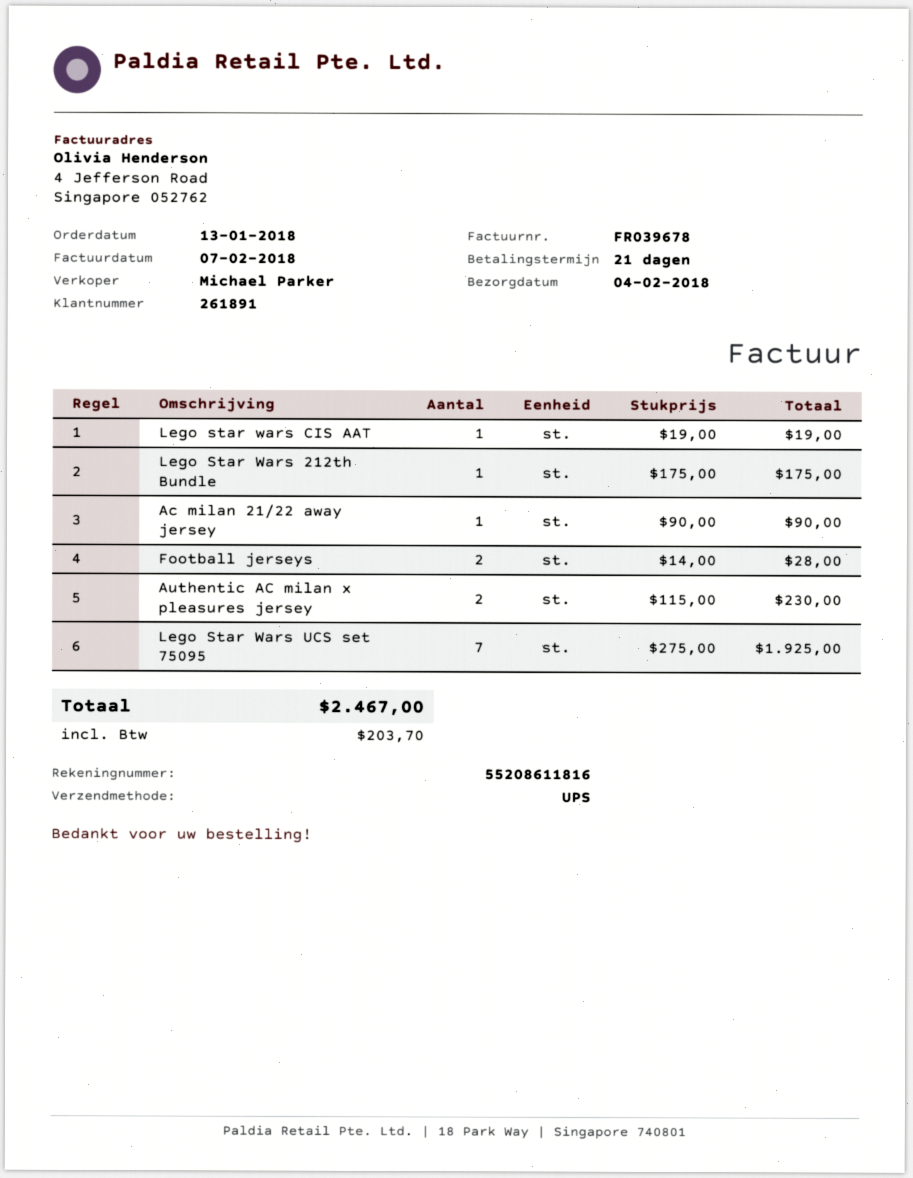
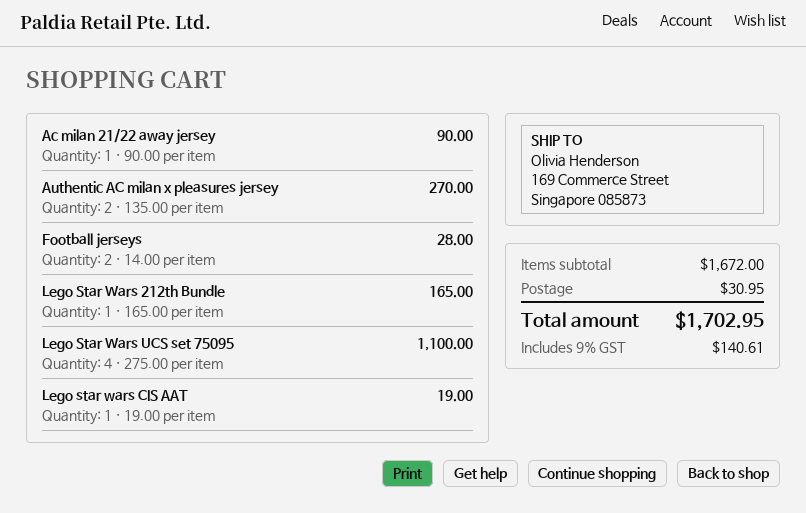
Lego Star Wars 212th Bundle: 1 x 175.00 = 175.00 -> 1 x 165.00 = 165.00
Authentic AC milan x pleasures jersey: 2 x 115.00 = 230.00 -> 2 x 135.00 = 270.00
Lego Star Wars UCS set 75095: 7 x 275.00 = 1925.00 -> 4 x 275.00 = 1100.00
shipping: none -> 30.95
tax: 203.70 -> 140.61
total: 2467.00 -> 1702.95

